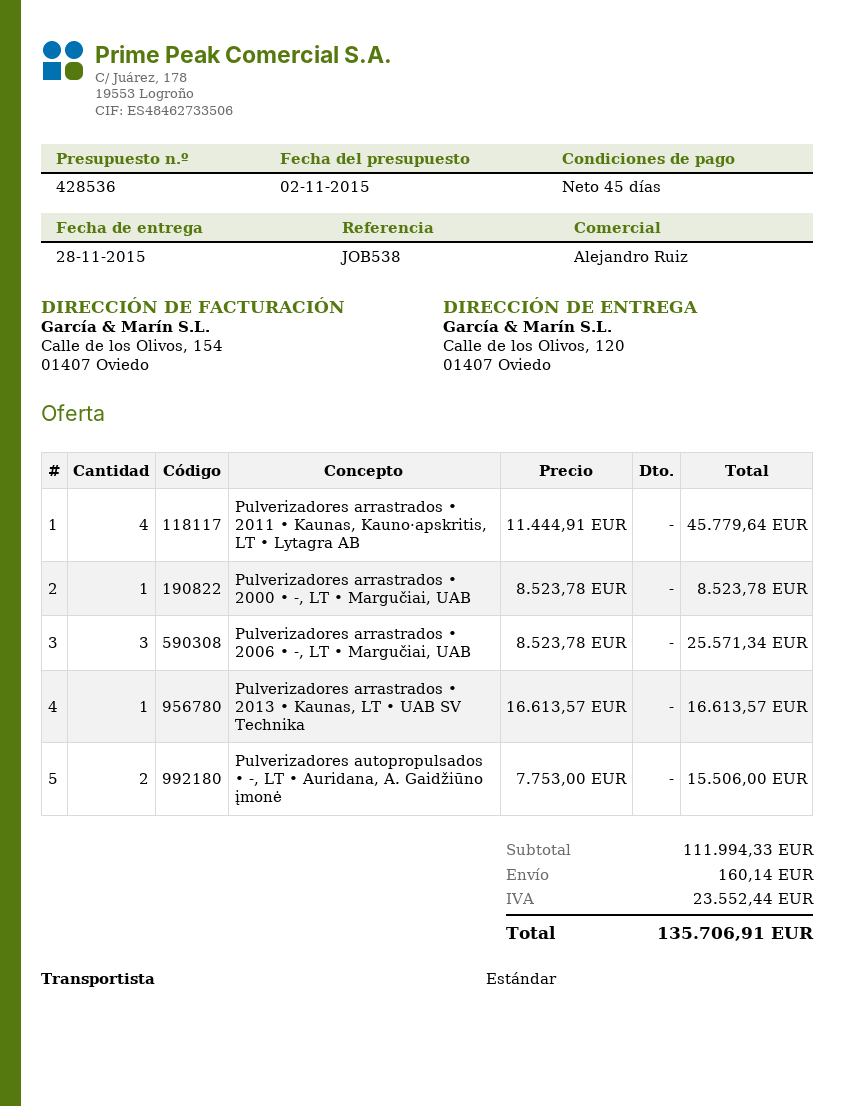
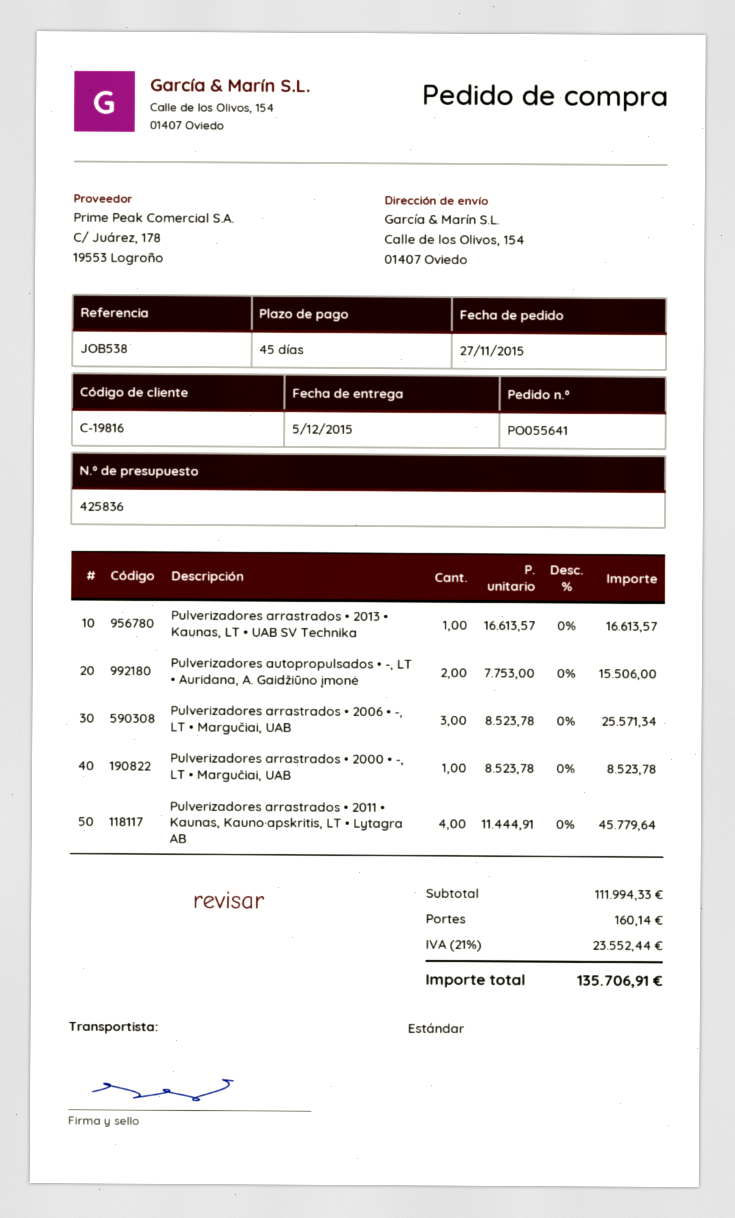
quote number: 428536 -> 425836
delivery date: 2015-11-28 -> 2015-12-05
ship to: Calle de los Olivos, 120, 01407 Oviedo -> Calle de los Olivos, 154, 01407 Oviedo

